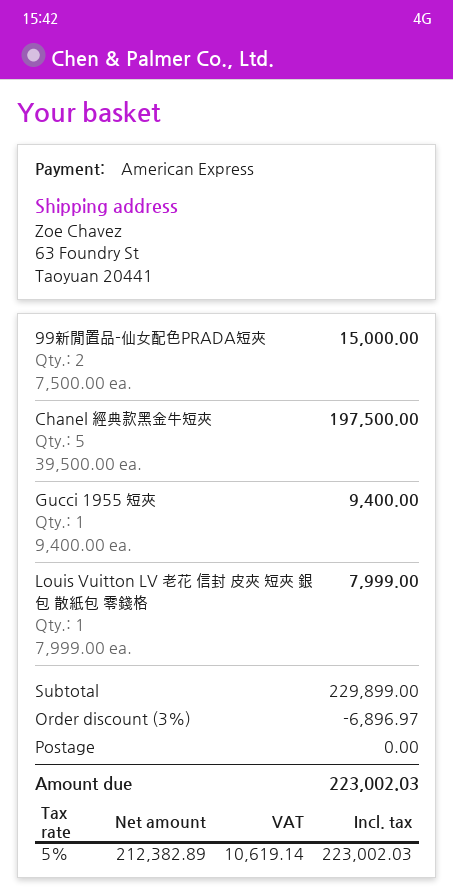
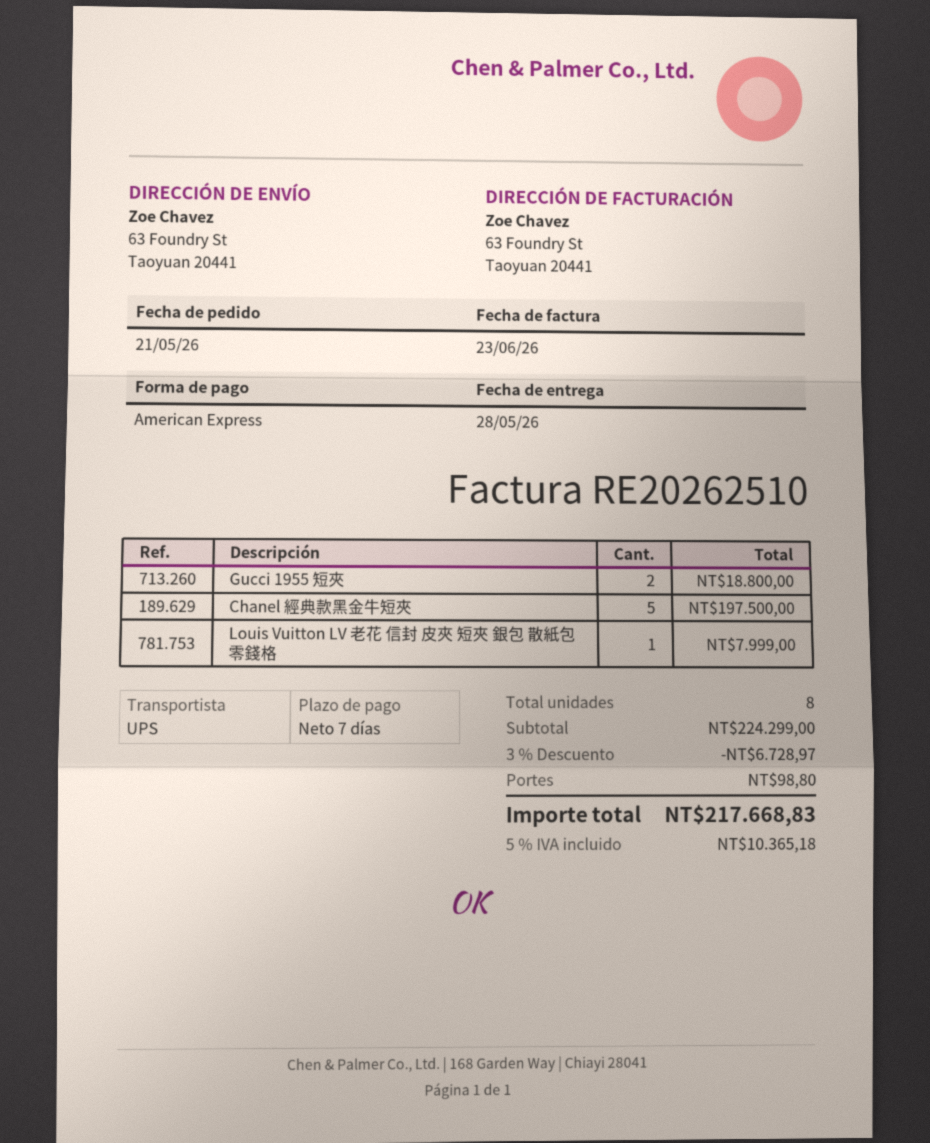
99新閒置品-仙女配色PRADA短夾: 2 for 15000.00 -> none
Gucci 1955 短夾: 1 for 9400.00 -> 2 for 18800.00
subtotal: 229899.00 -> 224299.00
discount: 3% = 6896.97 -> 3% = 6728.97
shipping: 0.00 -> 98.80
tax: 5% = 10619.14 -> 5% = 10365.18
total: 223002.03 -> 217668.83

